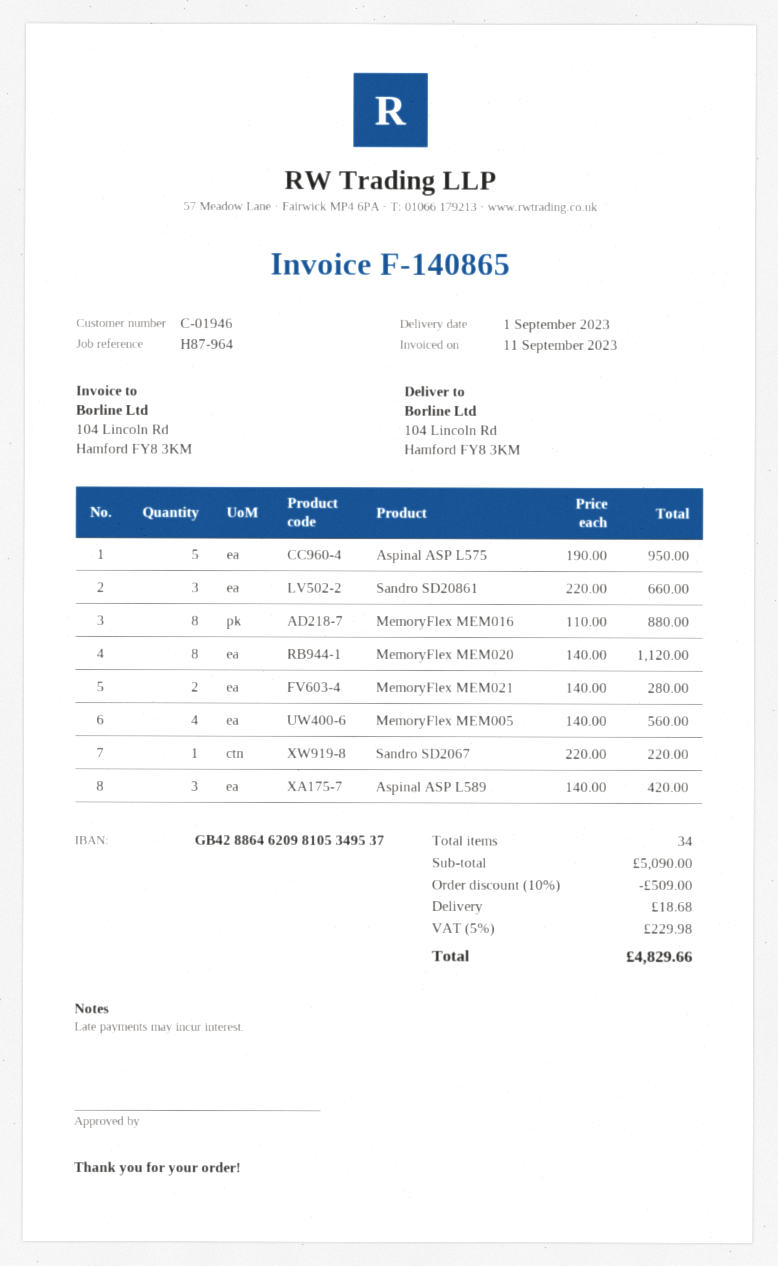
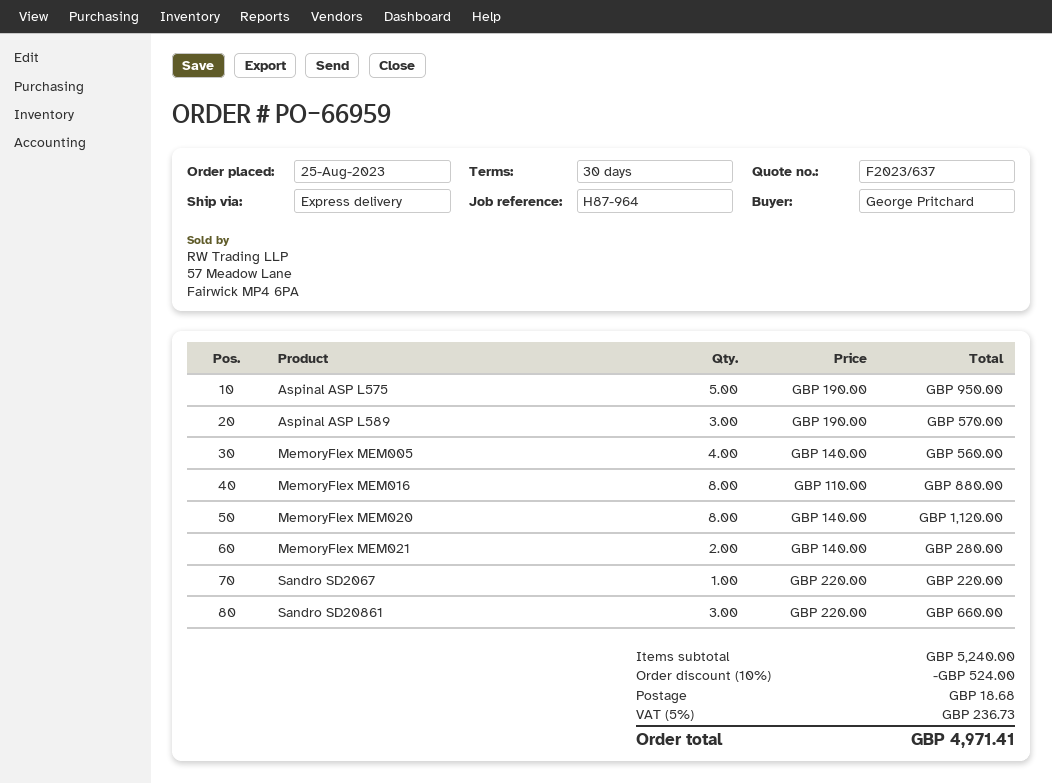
Aspinal ASP L589: 3 x 140.00 = 420.00 -> 3 x 190.00 = 570.00
subtotal: 5090.00 -> 5240.00
discount: 10% = 509.00 -> 10% = 524.00
tax: 5% = 229.98 -> 5% = 236.73
total: 4829.66 -> 4971.41

